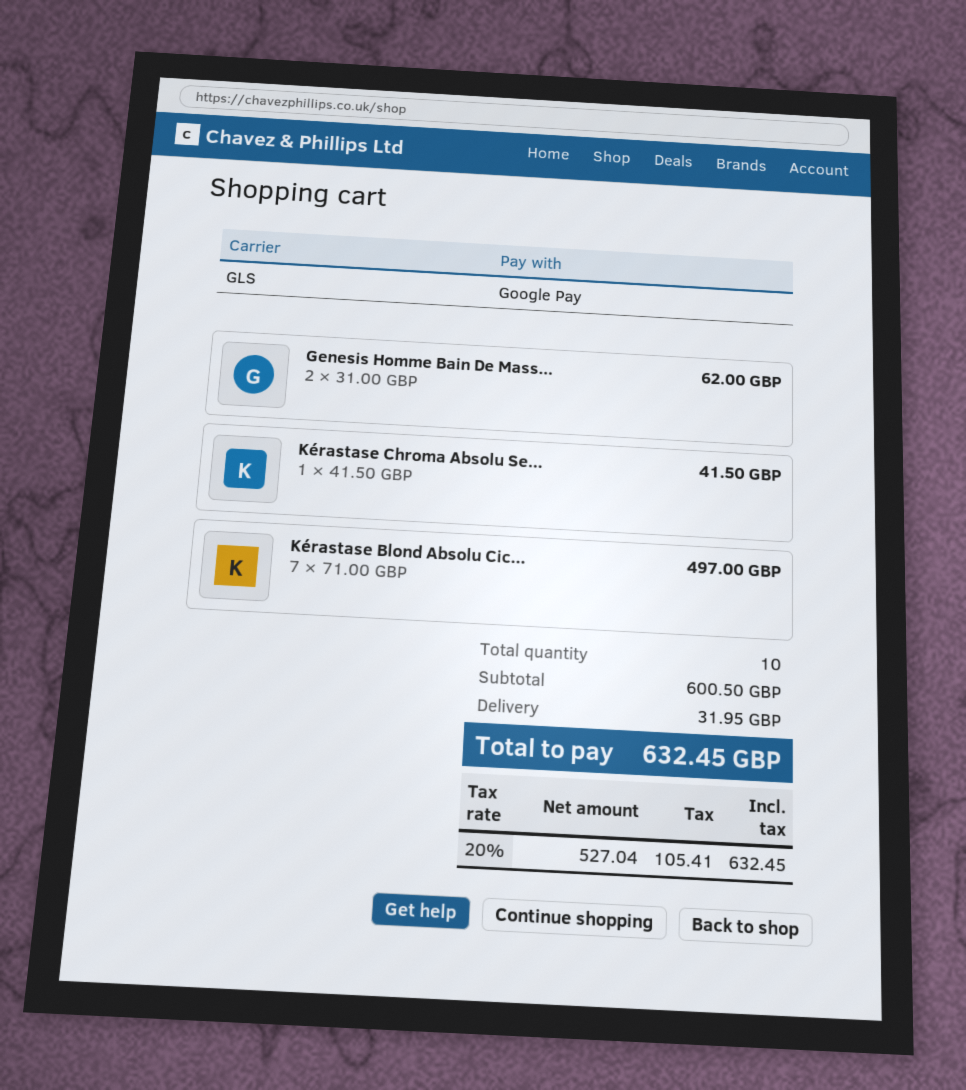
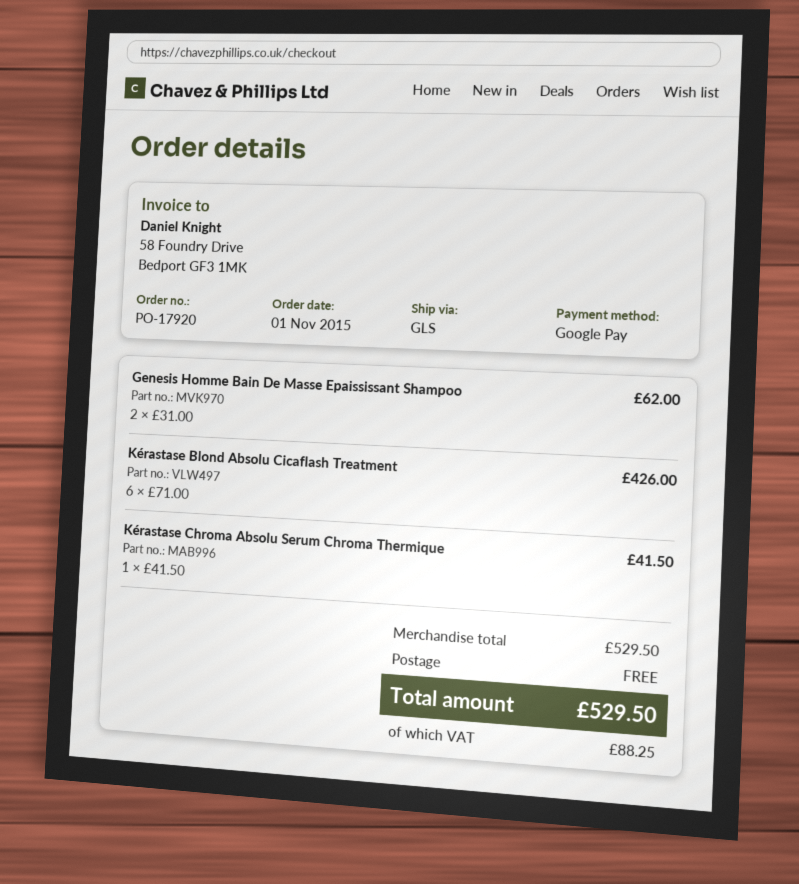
Kérastase Blond Absolu Cic...: 7 x 71.00 = 497.00 -> 6 x 71.00 = 426.00
subtotal: 600.50 -> 529.50
shipping: 31.95 -> 0.00
tax: 105.41 -> 88.25
total: 632.45 -> 529.50

